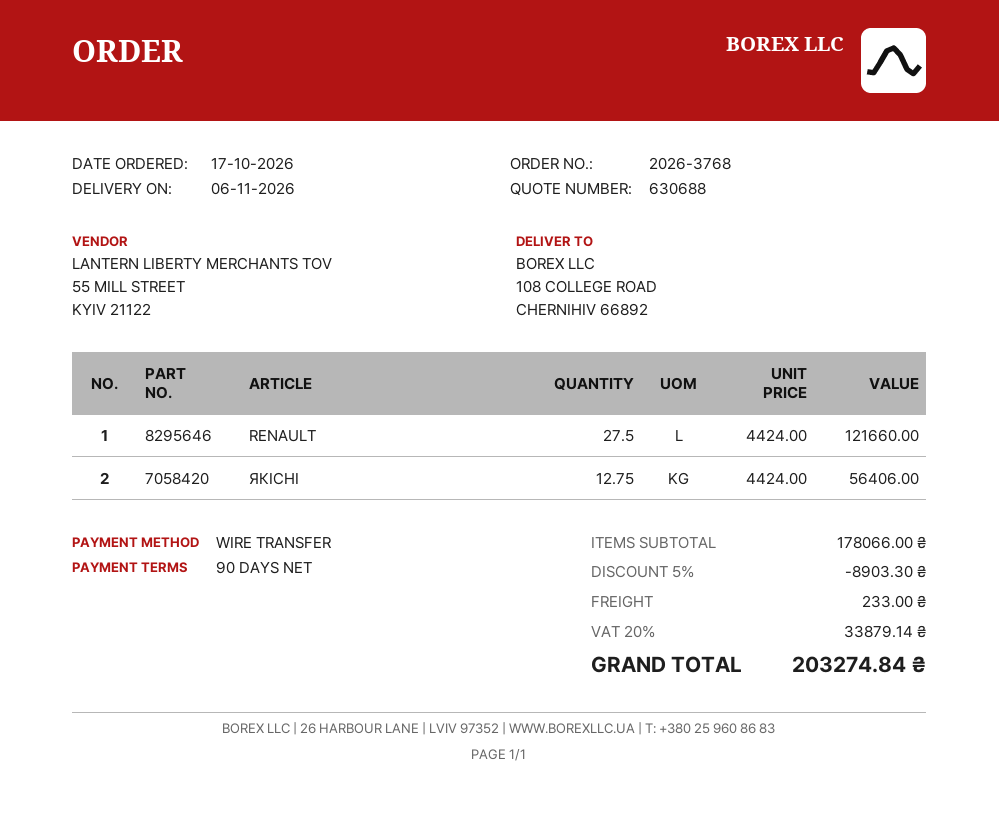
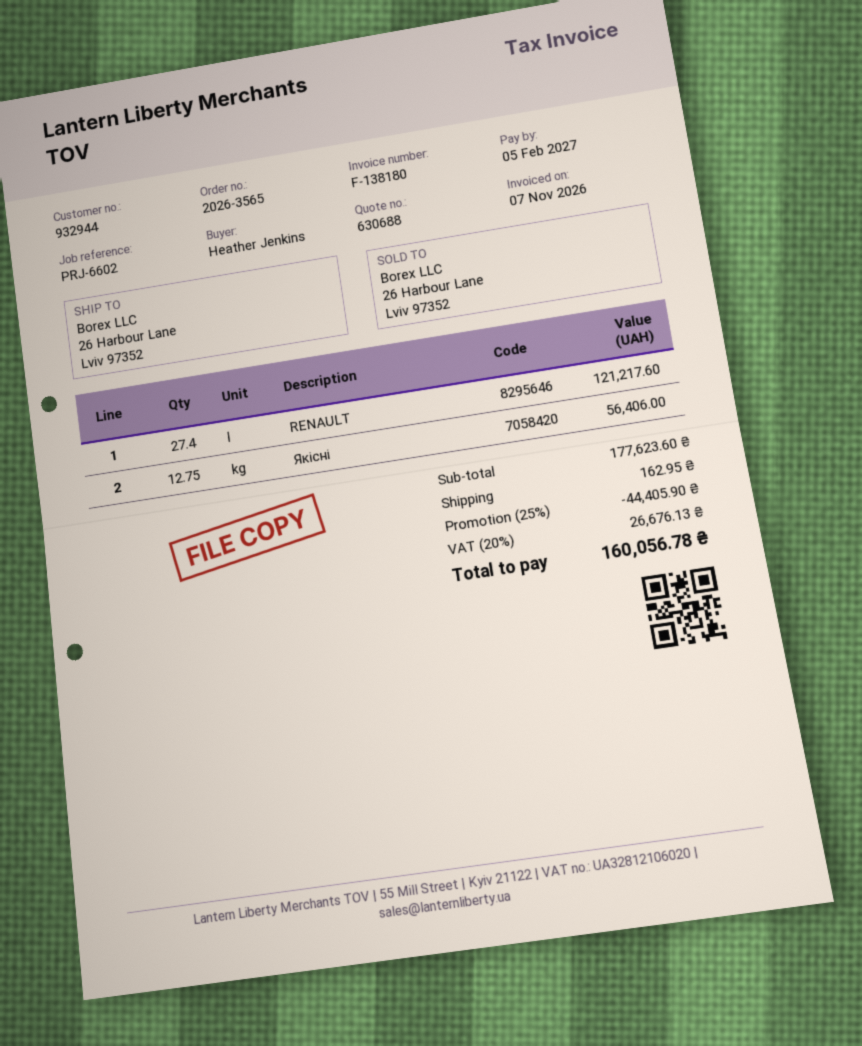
order number: 2026-3768 -> 2026-3565
ship to: 108 COLLEGE ROAD, CHERNIHIV 66892 -> 26 Harbour Lane, Lviv 97352
RENAULT: 27.5 for 121660.00 -> 27.4 for 121217.60
subtotal: 178066.00 -> 177623.60
discount: 5% = 8903.30 -> 25% = 44405.90
shipping: 233.00 -> 162.95
tax: 20% = 33879.14 -> 20% = 26676.13
total: 203274.84 -> 160056.78

